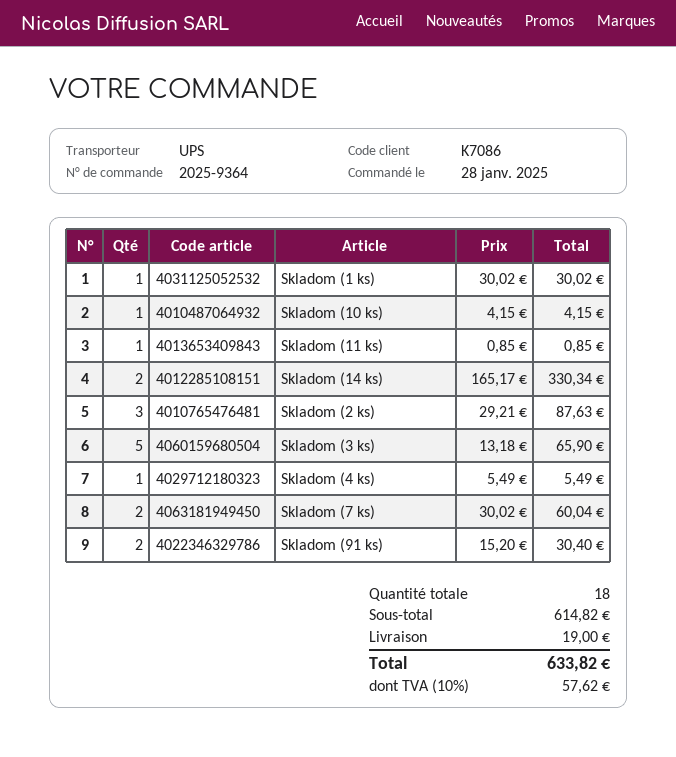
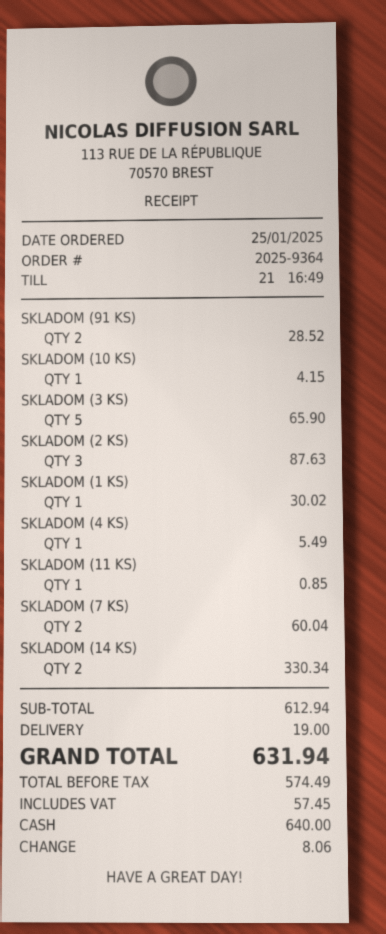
order date: 2025-01-28 -> 2025-01-25
Skladom (91 ks): 2 for 30.40 -> 2 for 28.52
subtotal: 614.82 -> 612.94
tax: 57.62 -> 57.45
total: 633.82 -> 631.94

